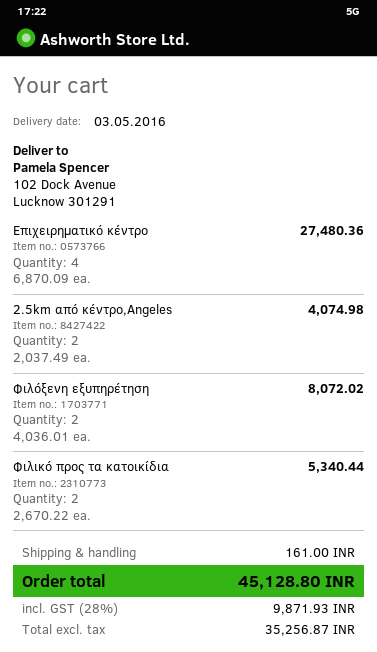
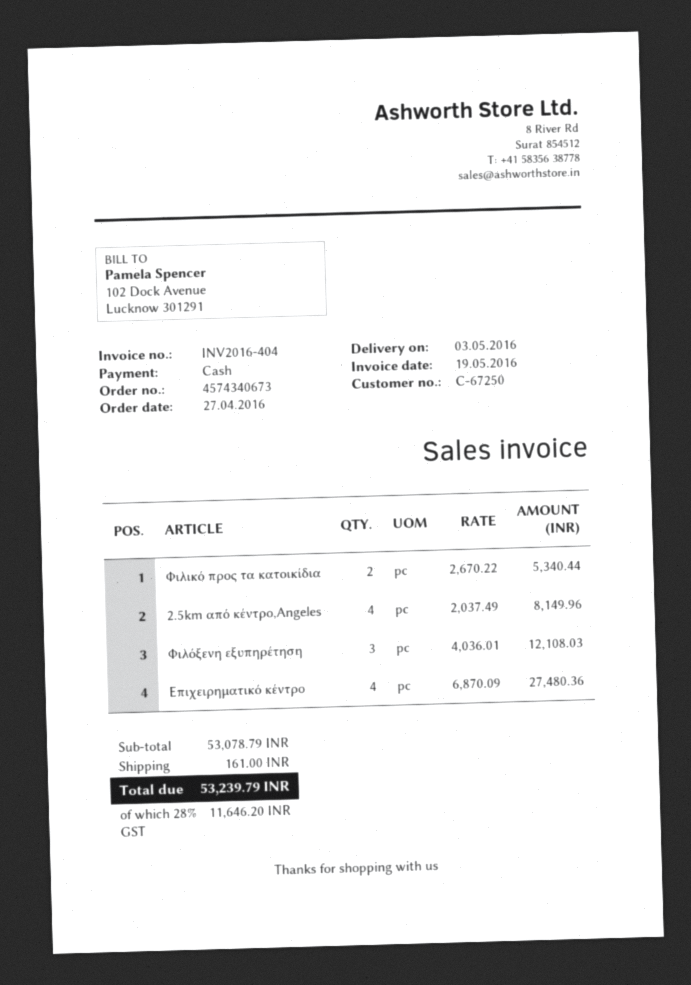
2.5km από κέντρο,Angeles: 2 x 2037.49 = 4074.98 -> 4 x 2037.49 = 8149.96
Φιλόξενη εξυπηρέτηση: 2 x 4036.01 = 8072.02 -> 3 x 4036.01 = 12108.03
tax: 28% = 9871.93 -> 28% = 11646.20
total: 45128.80 -> 53239.79

